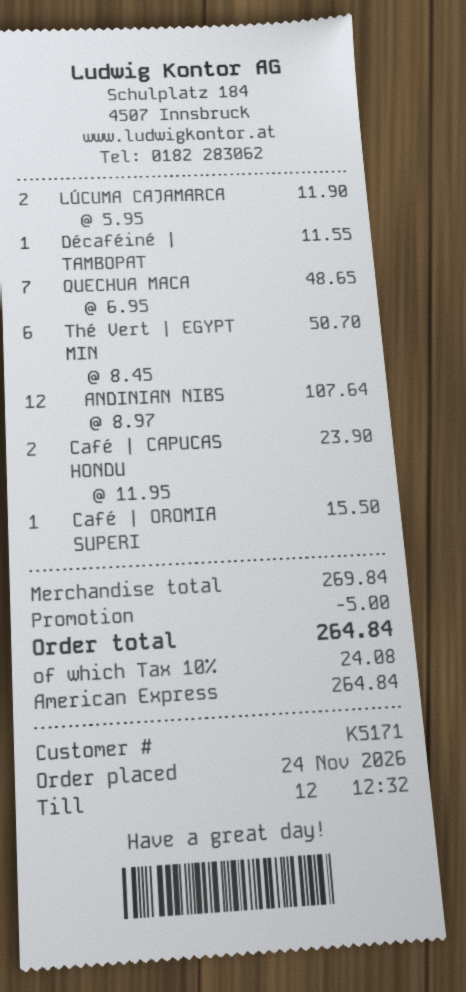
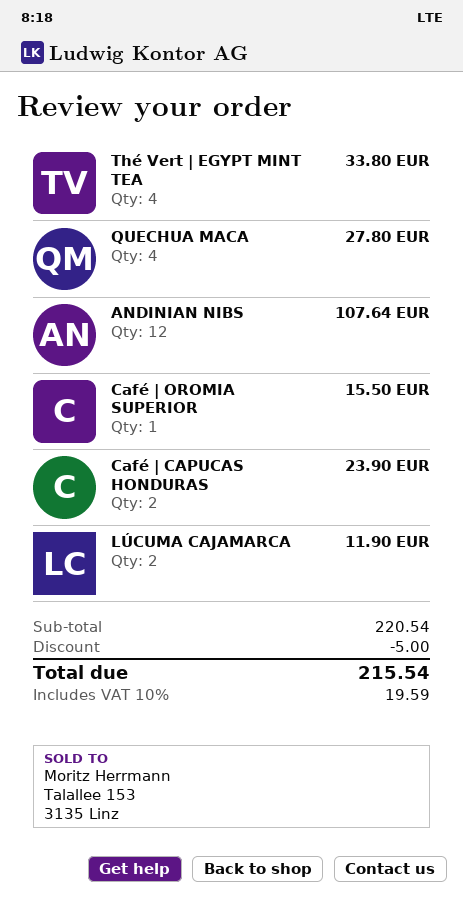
Décaféiné | TAMBOPAT: 1 for 11.55 -> none
QUECHUA MACA: 7 for 48.65 -> 4 for 27.80
Thé Vert | EGYPT MIN: 6 for 50.70 -> 4 for 33.80
subtotal: 269.84 -> 220.54
tax: 10% = 24.08 -> 10% = 19.59
total: 264.84 -> 215.54

